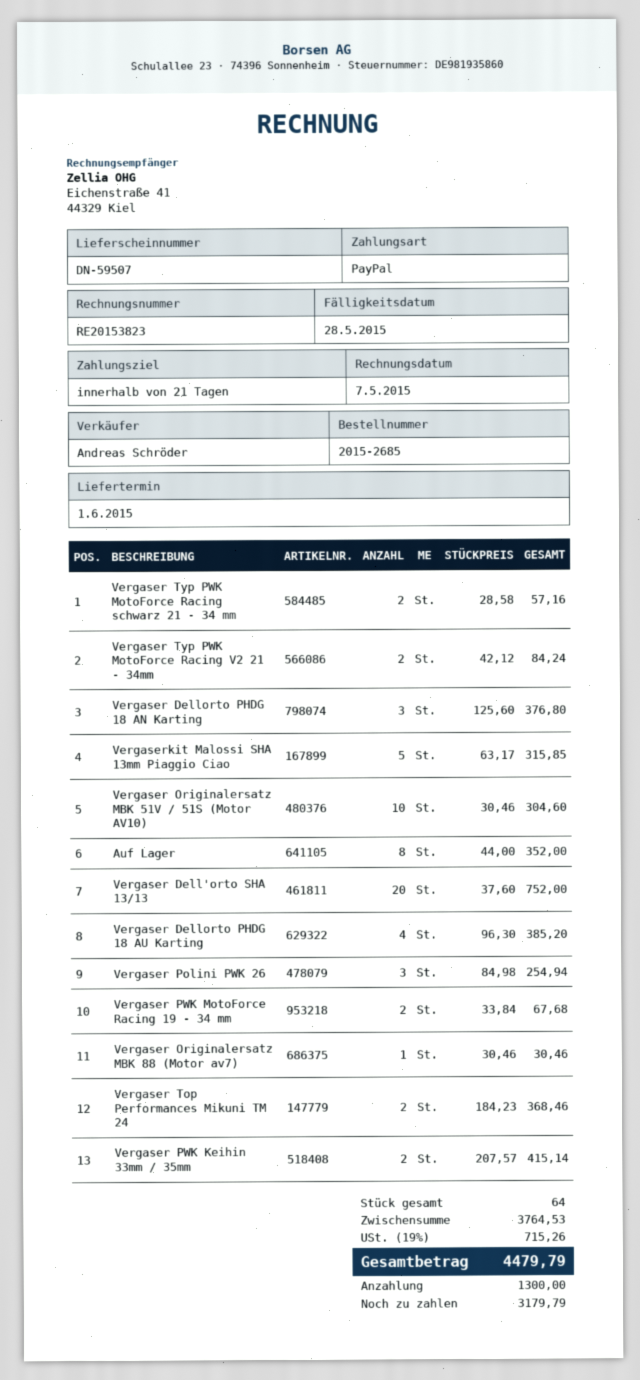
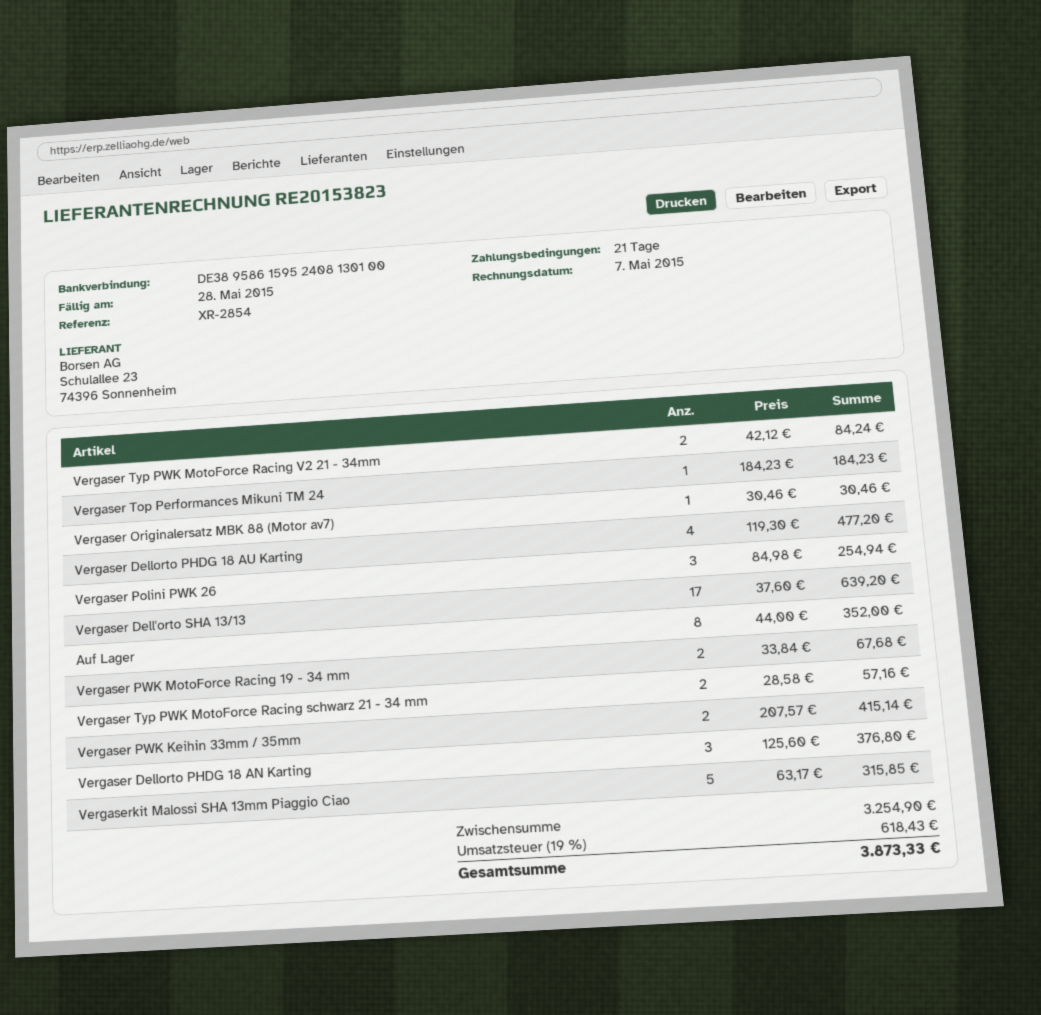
Vergaser Originalersatz MBK 51V / 51S (Motor AV10): 10 x 30.46 = 304.60 -> none
Vergaser Dell'orto SHA 13/13: 20 x 37.60 = 752.00 -> 17 x 37.60 = 639.20
Vergaser Dellorto PHDG 18 AU Karting: 4 x 96.30 = 385.20 -> 4 x 119.30 = 477.20
Vergaser Top Performances Mikuni TM 24: 2 x 184.23 = 368.46 -> 1 x 184.23 = 184.23
subtotal: 3764.53 -> 3254.90
tax: 19% = 715.26 -> 19% = 618.43
total: 4479.79 -> 3873.33

